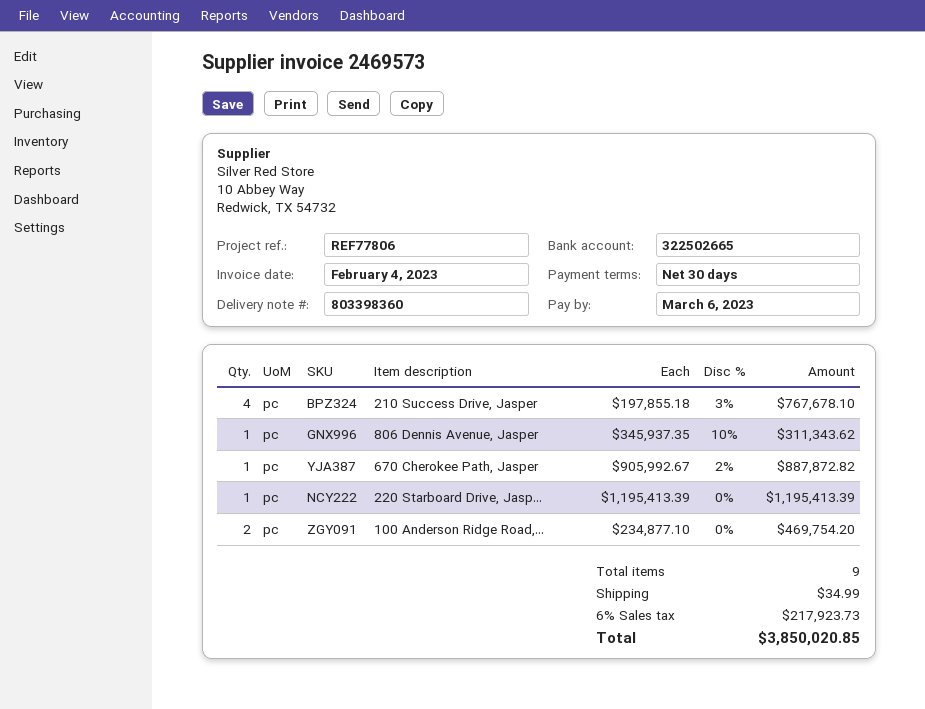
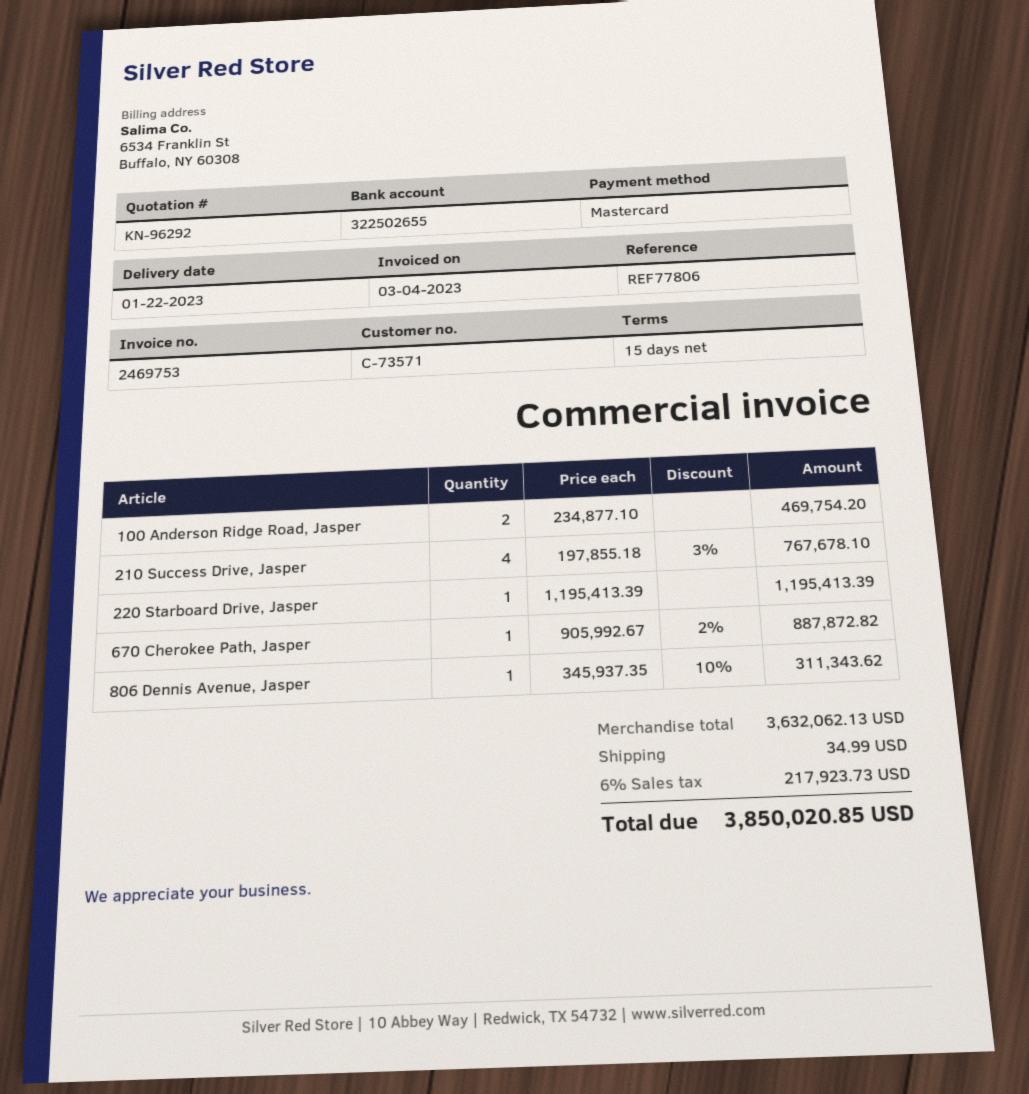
invoice number: 2469573 -> 2469753
invoice date: 2023-02-04 -> 2023-03-04
payment terms: 30 days -> 15 days
bank account: 322502665 -> 322502655

